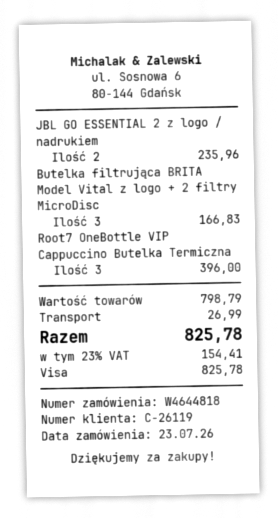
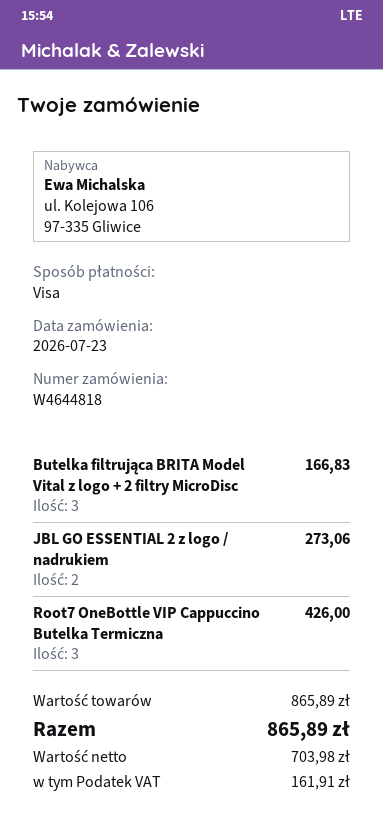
JBL GO ESSENTIAL 2 z logo / nadrukiem: 2 for 235.96 -> 2 for 273.06
Root7 OneBottle VIP Cappuccino Butelka Termiczna: 3 for 396.00 -> 3 for 426.00
subtotal: 798.79 -> 865.89
shipping: 26.99 -> none
tax: 154.41 -> 161.91
total: 825.78 -> 865.89

